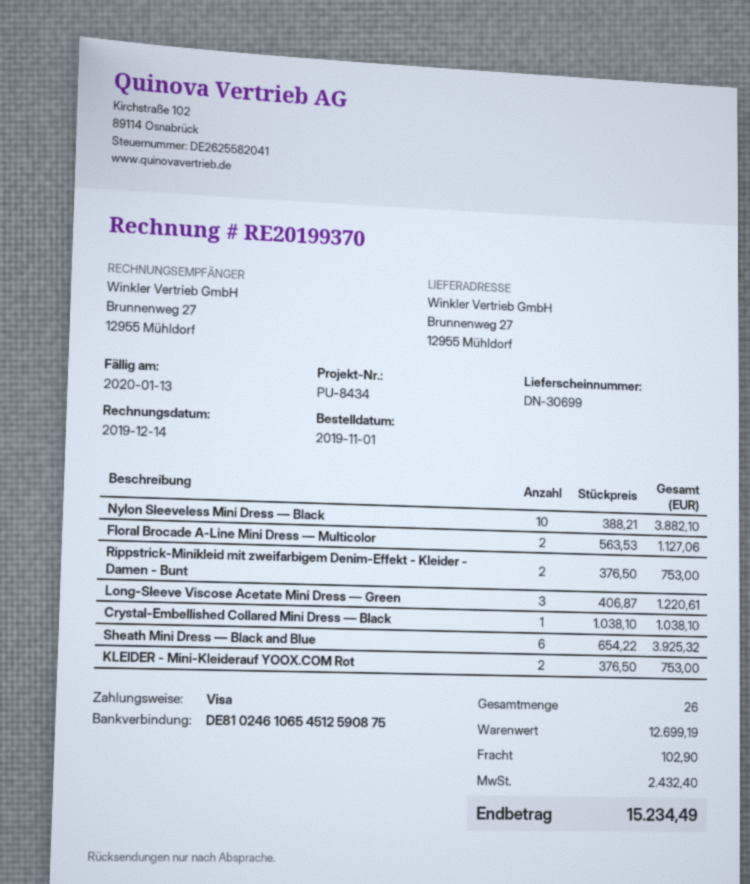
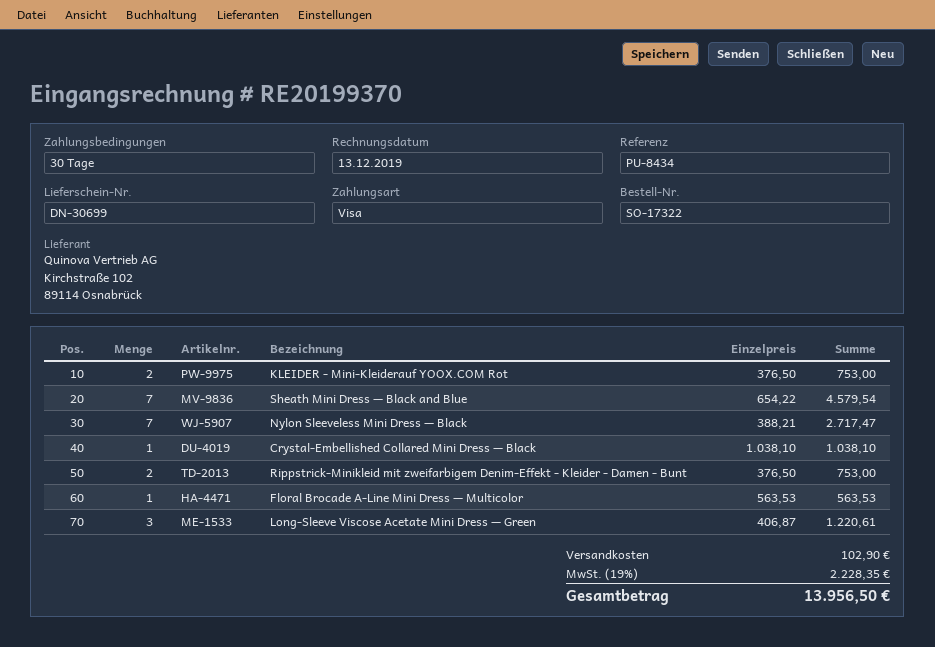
invoice date: 2019-12-14 -> 2019-12-13
Nylon Sleeveless Mini Dress — Black: 10 x 388.21 = 3882.10 -> 7 x 388.21 = 2717.47
Floral Brocade A-Line Mini Dress — Multicolor: 2 x 563.53 = 1127.06 -> 1 x 563.53 = 563.53
Sheath Mini Dress — Black and Blue: 6 x 654.22 = 3925.32 -> 7 x 654.22 = 4579.54
tax: 2432.40 -> 2228.35
total: 15234.49 -> 13956.50

